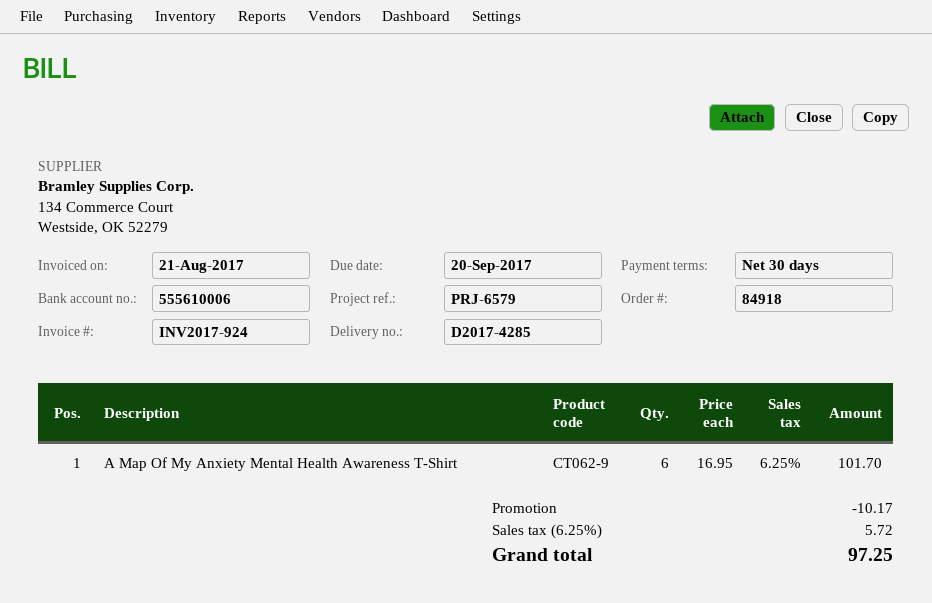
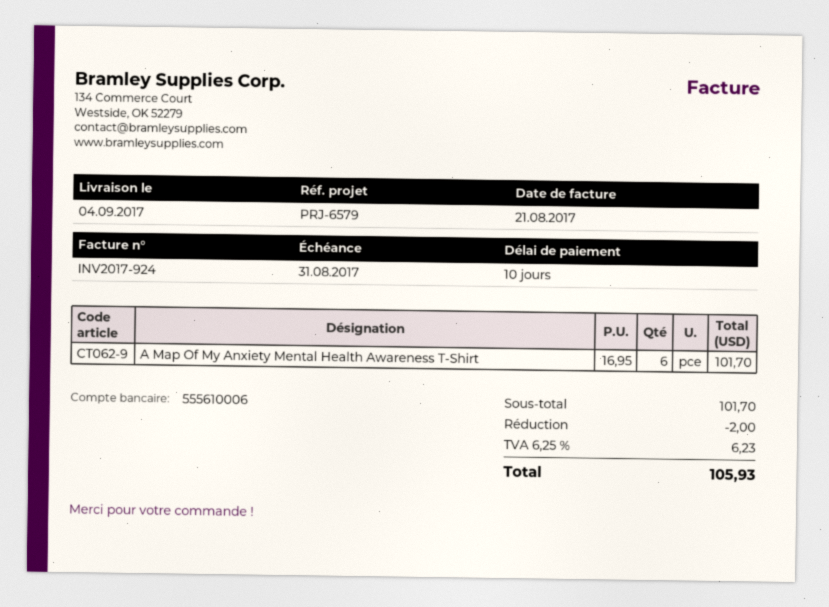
payment terms: 30 days -> 10 days
due date: 2017-09-20 -> 2017-08-31
discount: 10.17 -> 2.00
tax: 6.25% = 5.72 -> 6.25% = 6.23
total: 97.25 -> 105.93

